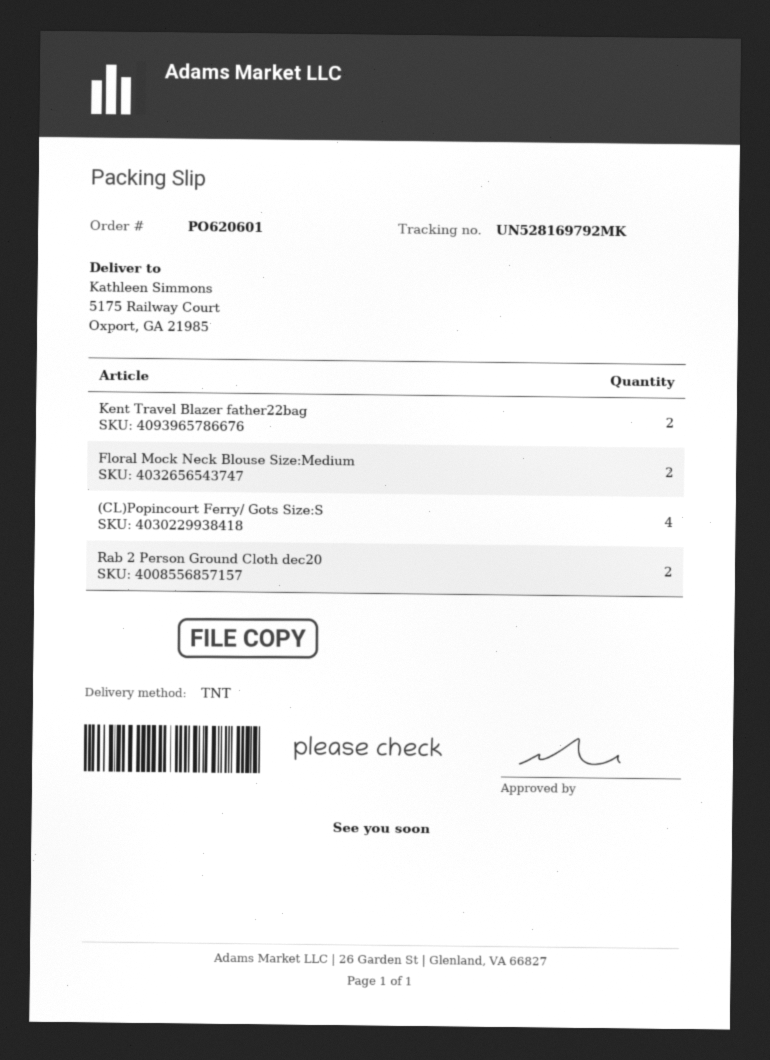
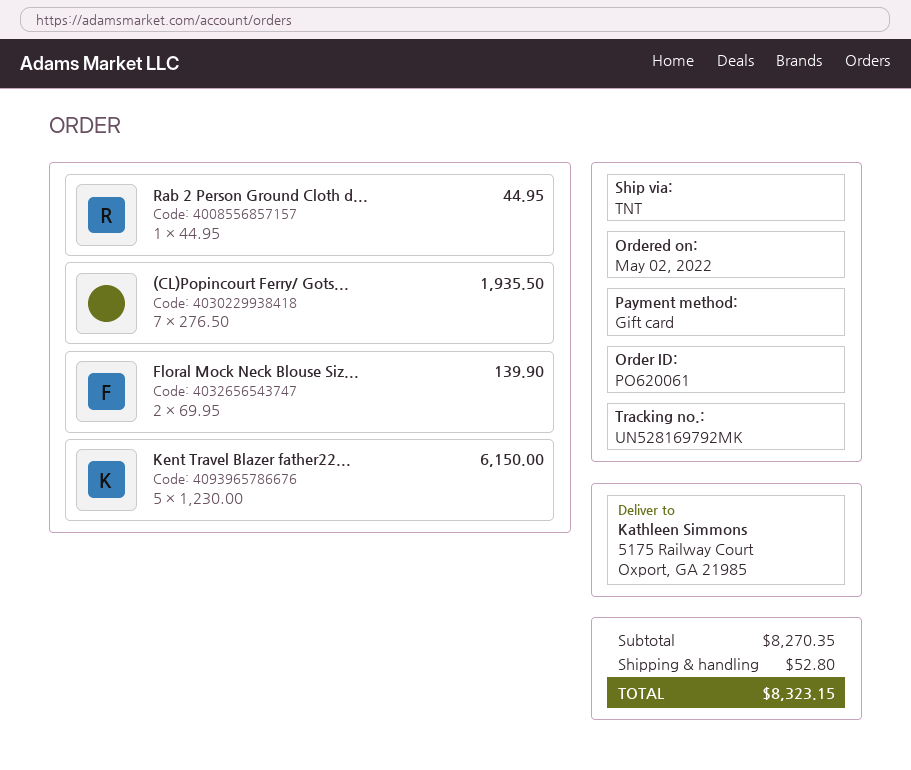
order number: PO620601 -> PO620061
Kent Travel Blazer father22bag: 2 -> 5
(CL)Popincourt Ferry/ Gots Size:S: 4 -> 7
Rab 2 Person Ground Cloth dec20: 2 -> 1

